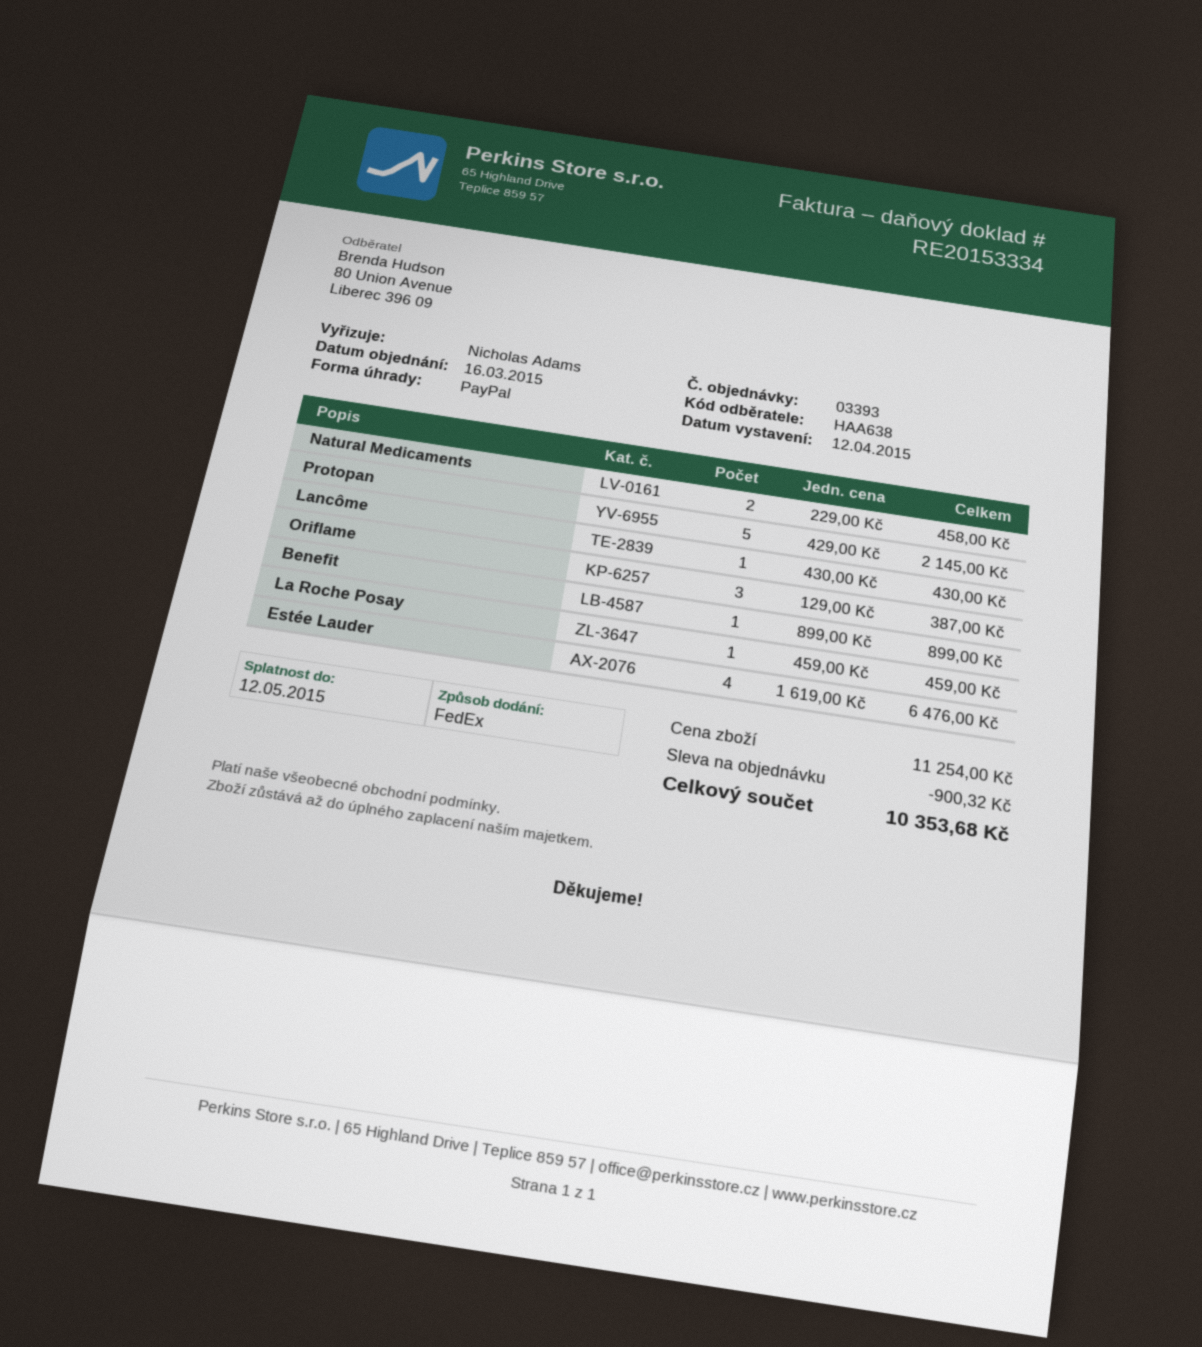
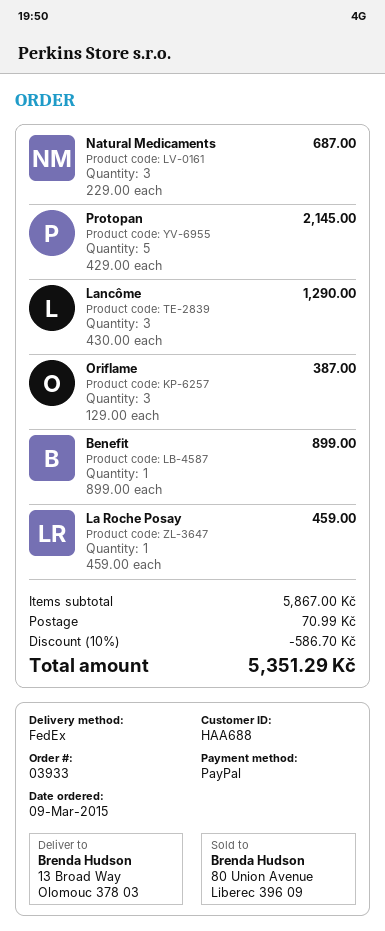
order number: 03393 -> 03933
order date: 2015-03-16 -> 2015-03-09
customer number: HAA638 -> HAA688
Natural Medicaments: 2 x 229.00 = 458.00 -> 3 x 229.00 = 687.00
Lancôme: 1 x 430.00 = 430.00 -> 3 x 430.00 = 1290.00
Estée Lauder: 4 x 1619.00 = 6476.00 -> none
subtotal: 11254.00 -> 5867.00
discount: 900.32 -> 586.70
shipping: none -> 70.99
total: 10353.68 -> 5351.29

